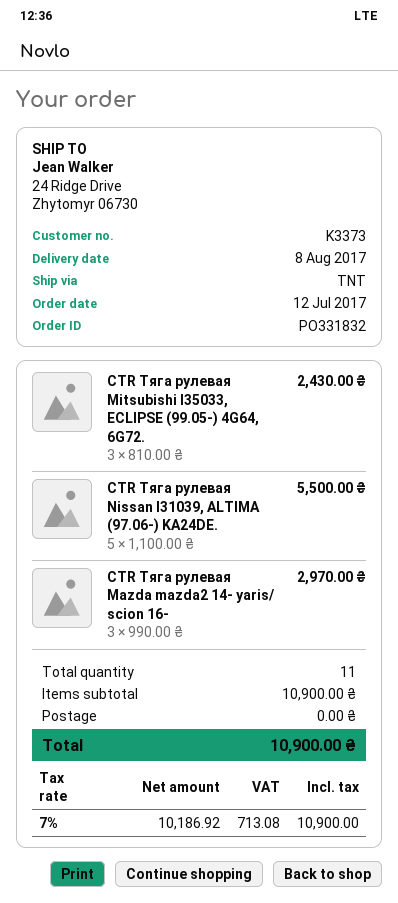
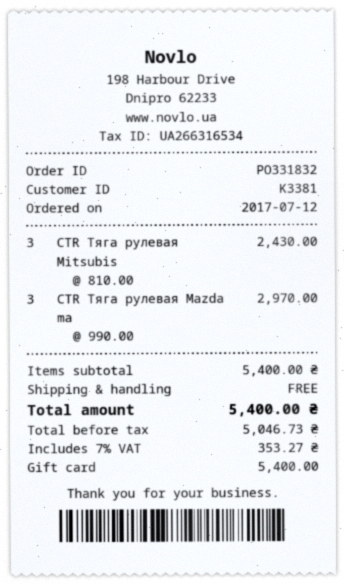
customer number: K3373 -> K3381
CTR Тяга рулевая Nissan I31039, ALTIMA (97.06-) KA24DE.: 5 x 1100.00 = 5500.00 -> none
subtotal: 10900.00 -> 5400.00
net: 10186.92 -> 5046.73
tax: 7% = 713.08 -> 7% = 353.27
total: 10900.00 -> 5400.00

